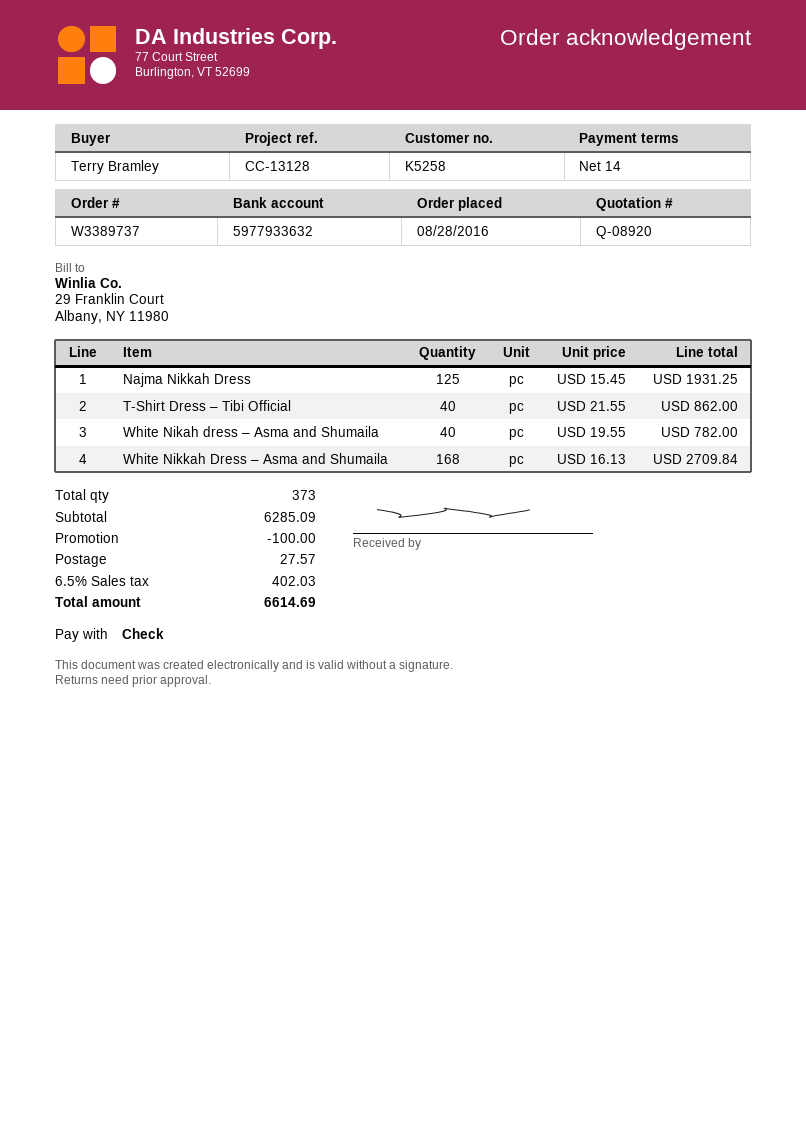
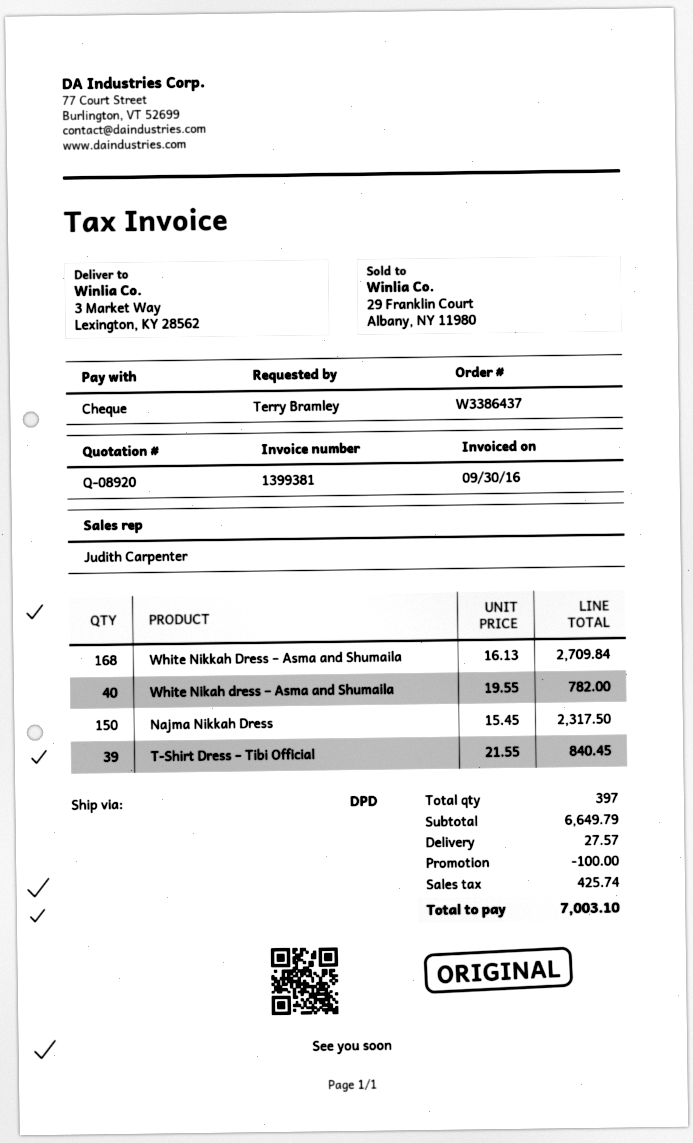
order number: W3389737 -> W3386437
Najma Nikkah Dress: 125 x 15.45 = 1931.25 -> 150 x 15.45 = 2317.50
T-Shirt Dress – Tibi Official: 40 x 21.55 = 862.00 -> 39 x 21.55 = 840.45
total quantity: 373 -> 397
subtotal: 6285.09 -> 6649.79
tax: 402.03 -> 425.74
total: 6614.69 -> 7003.10

